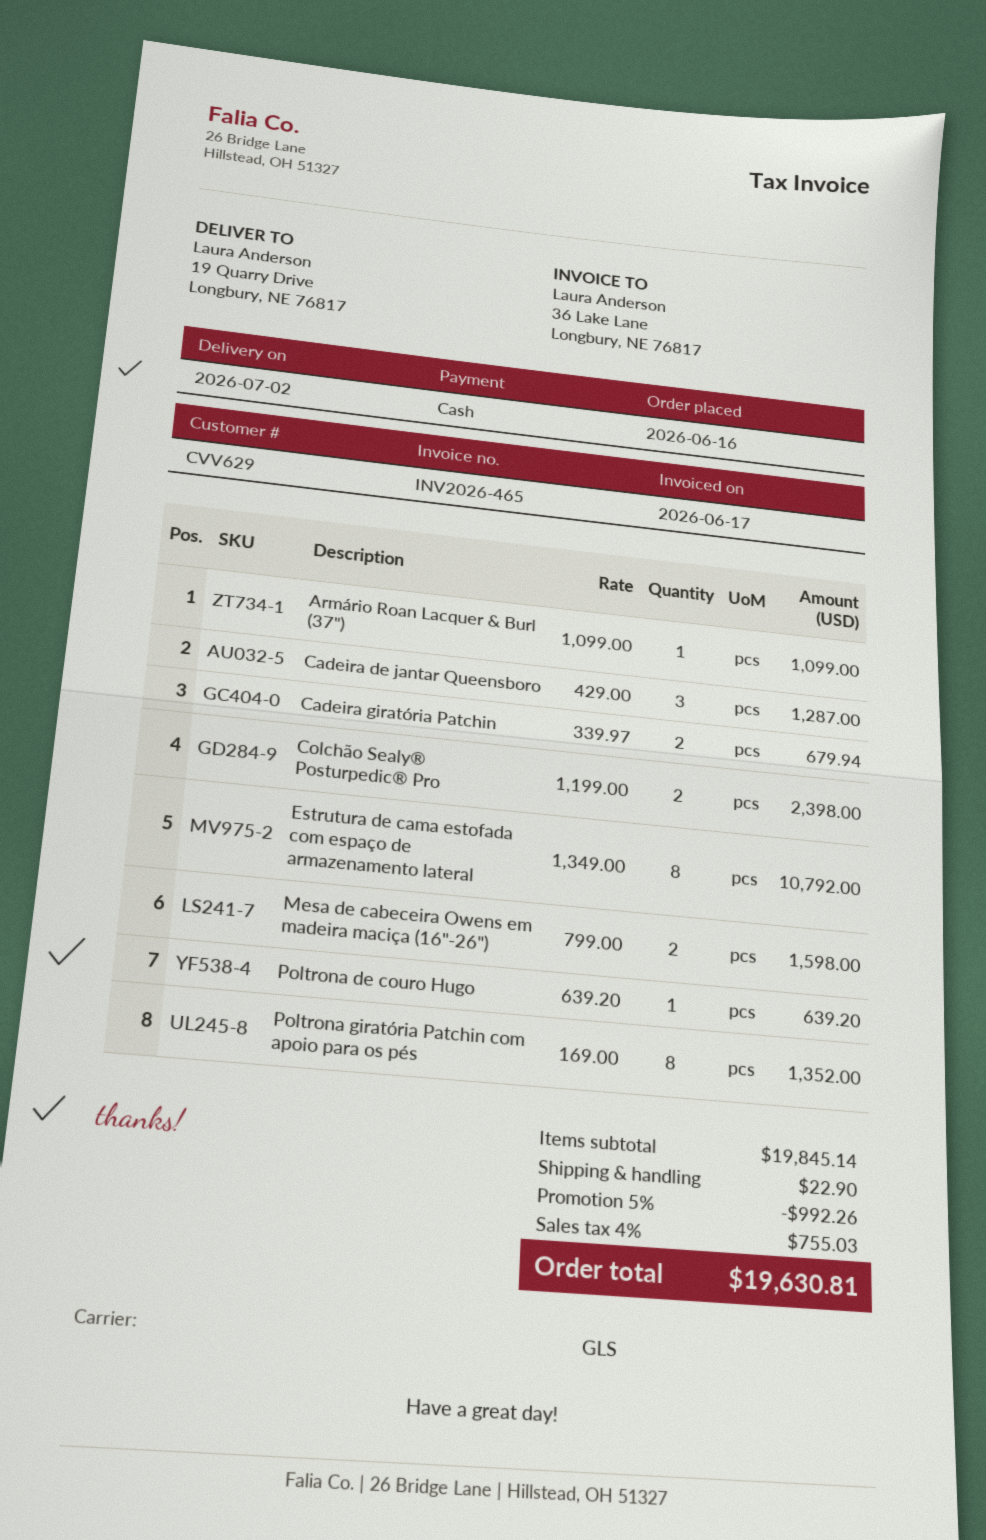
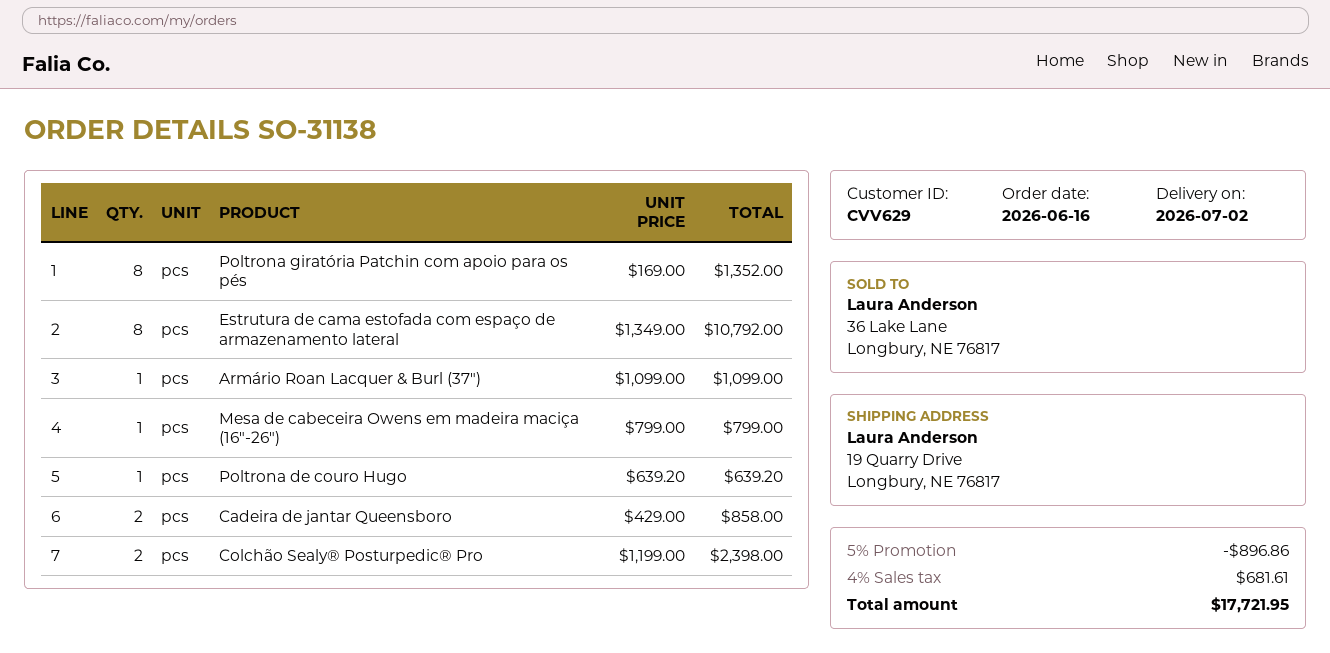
Cadeira de jantar Queensboro: 3 x 429.00 = 1287.00 -> 2 x 429.00 = 858.00
Cadeira giratória Patchin: 2 x 339.97 = 679.94 -> none
Mesa de cabeceira Owens em madeira maciça (16"-26"): 2 x 799.00 = 1598.00 -> 1 x 799.00 = 799.00
discount: 5% = 992.26 -> 5% = 896.86
shipping: 22.90 -> none
tax: 4% = 755.03 -> 4% = 681.61
total: 19630.81 -> 17721.95

